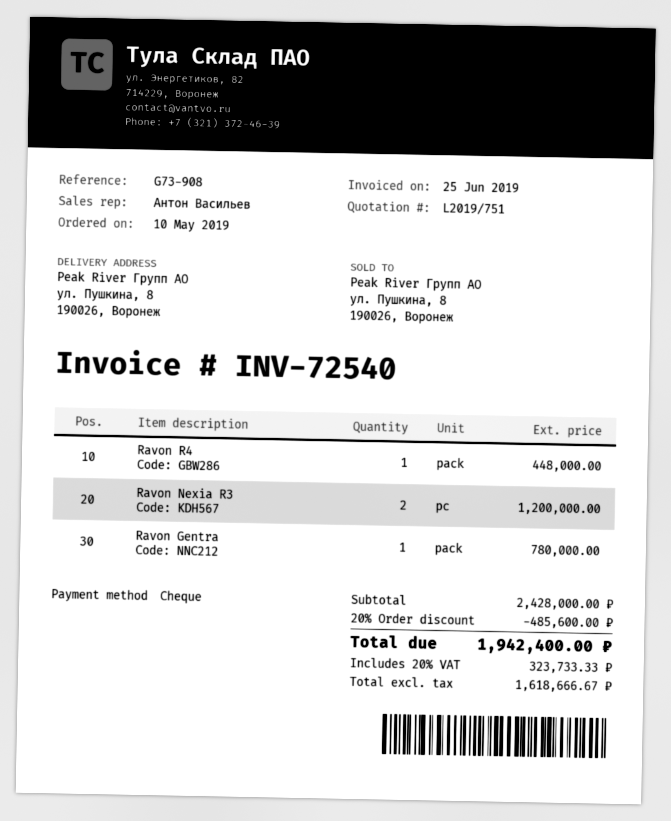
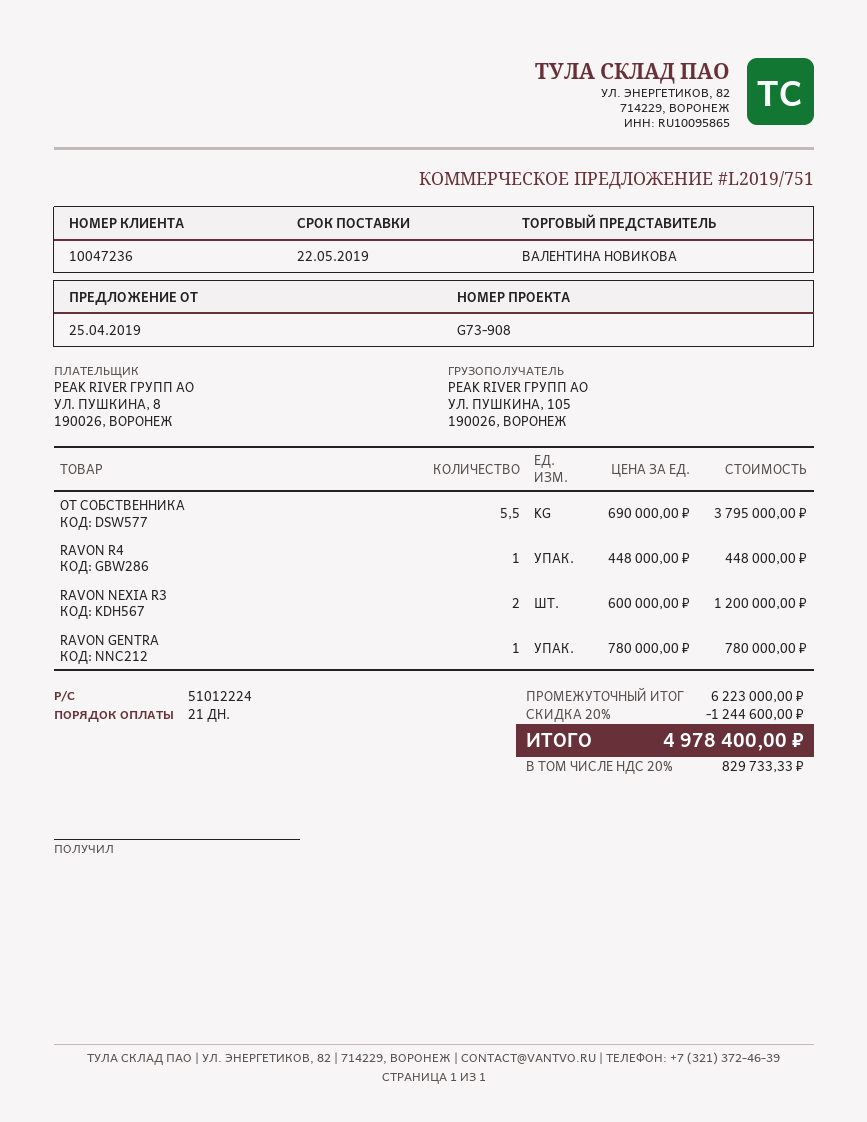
sales rep: Антон Васильев -> ВАЛЕНТИНА НОВИКОВА
ship to: ул. Пушкина, 8, 190026, Воронеж -> УЛ. ПУШКИНА, 105, 190026, ВОРОНЕЖ
ОТ СОБСТВЕННИКА: none -> 5.5 for 3795000.00
subtotal: 2428000.00 -> 6223000.00
discount: 20% = 485600.00 -> 20% = 1244600.00
tax: 20% = 323733.33 -> 20% = 829733.33
total: 1942400.00 -> 4978400.00

